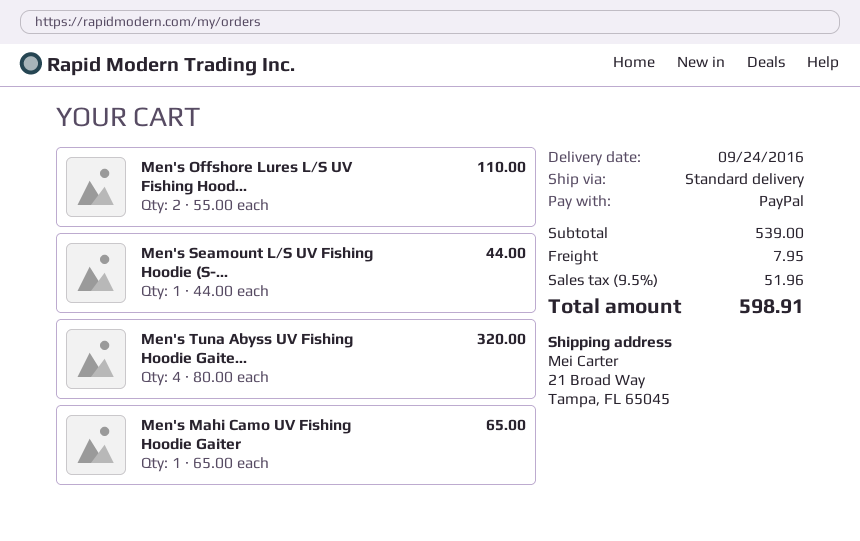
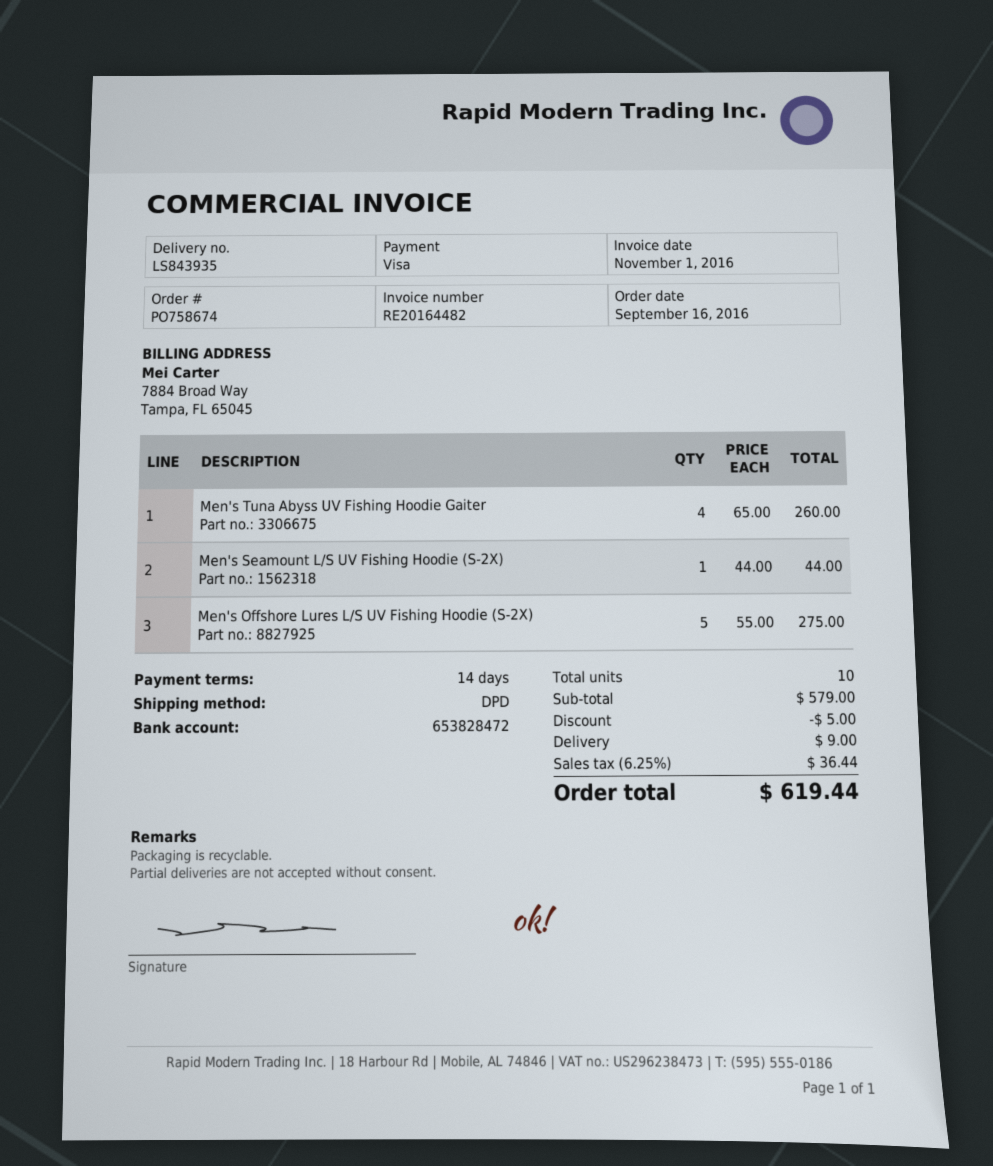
payment method: PayPal -> Visa
shipping method: standard -> DPD
Men's Offshore Lures L/S UV Fishing Hood...: 2 x 55.00 = 110.00 -> 5 x 55.00 = 275.00
Men's Tuna Abyss UV Fishing Hoodie Gaite...: 4 x 80.00 = 320.00 -> 4 x 65.00 = 260.00
Men's Mahi Camo UV Fishing Hoodie Gaiter: 1 x 65.00 = 65.00 -> none
subtotal: 539.00 -> 579.00
discount: none -> 5.00
shipping: 7.95 -> 9.00
tax: 9.5% = 51.96 -> 6.25% = 36.44
total: 598.91 -> 619.44

